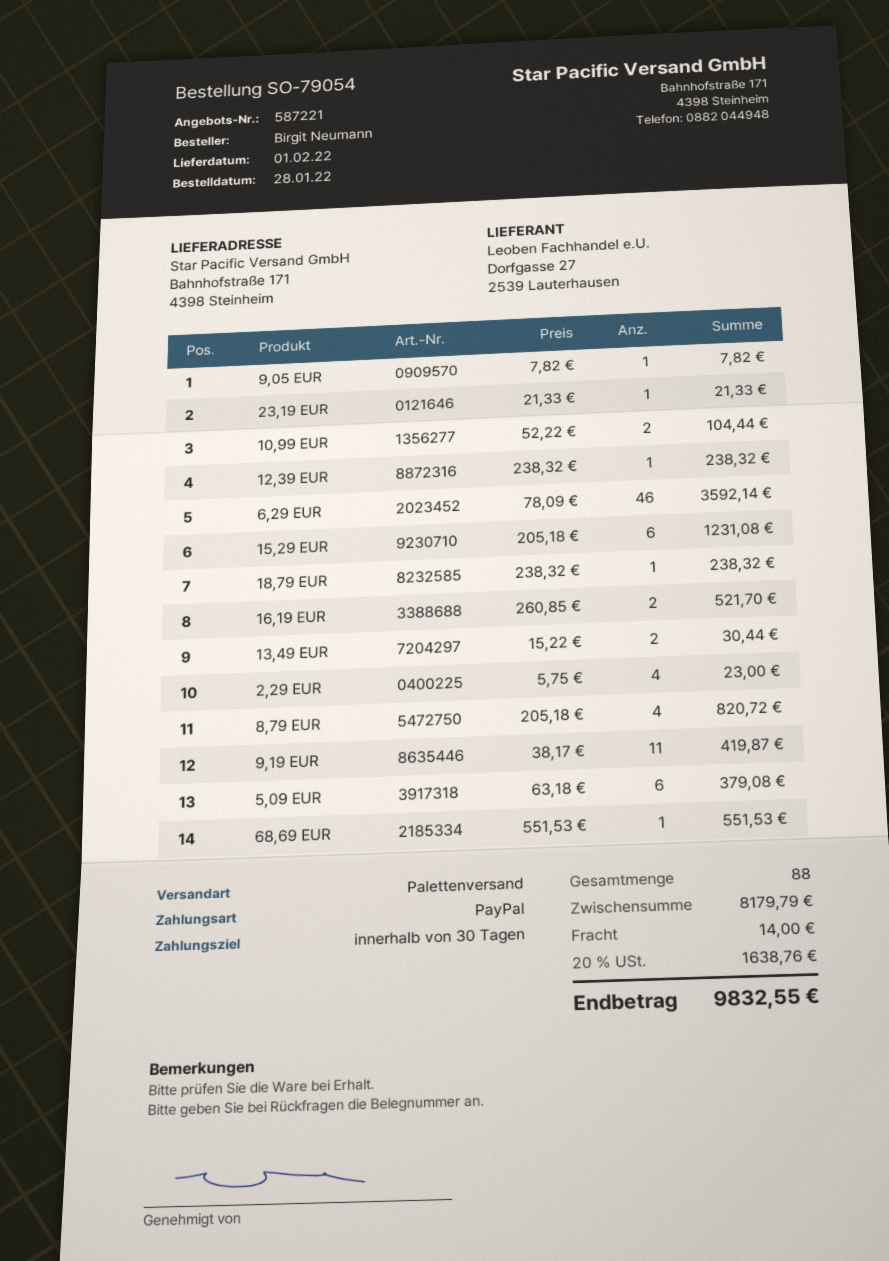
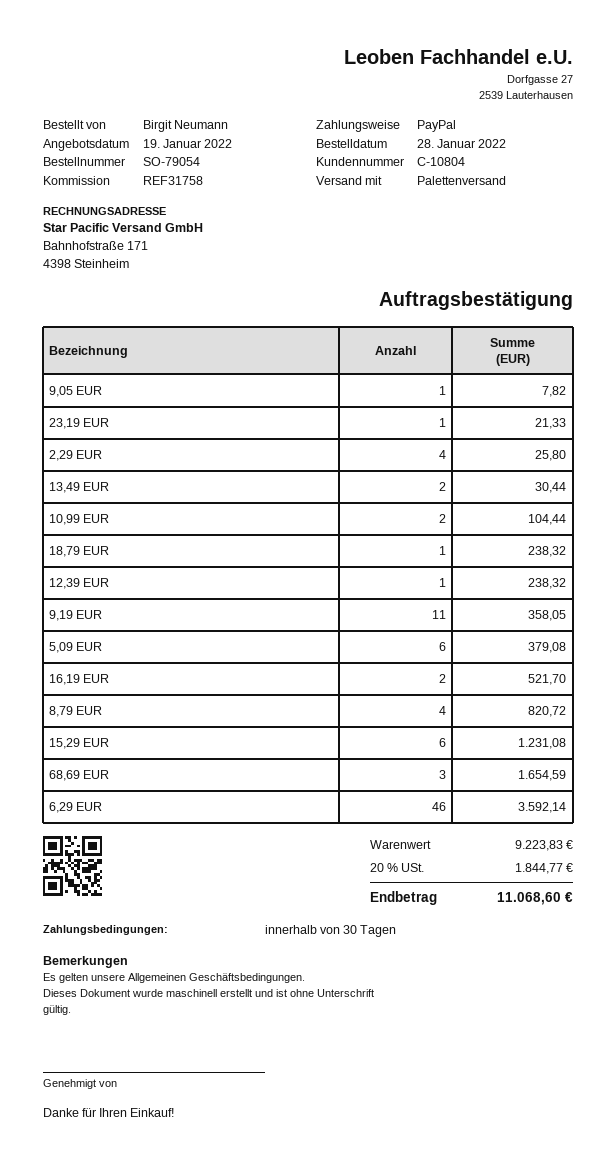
2,29 EUR: 4 for 23.00 -> 4 for 25.80
9,19 EUR: 11 for 419.87 -> 11 for 358.05
68,69 EUR: 1 for 551.53 -> 3 for 1654.59
subtotal: 8179.79 -> 9223.83
shipping: 14.00 -> none
tax: 20% = 1638.76 -> 20% = 1844.77
total: 9832.55 -> 11068.60

